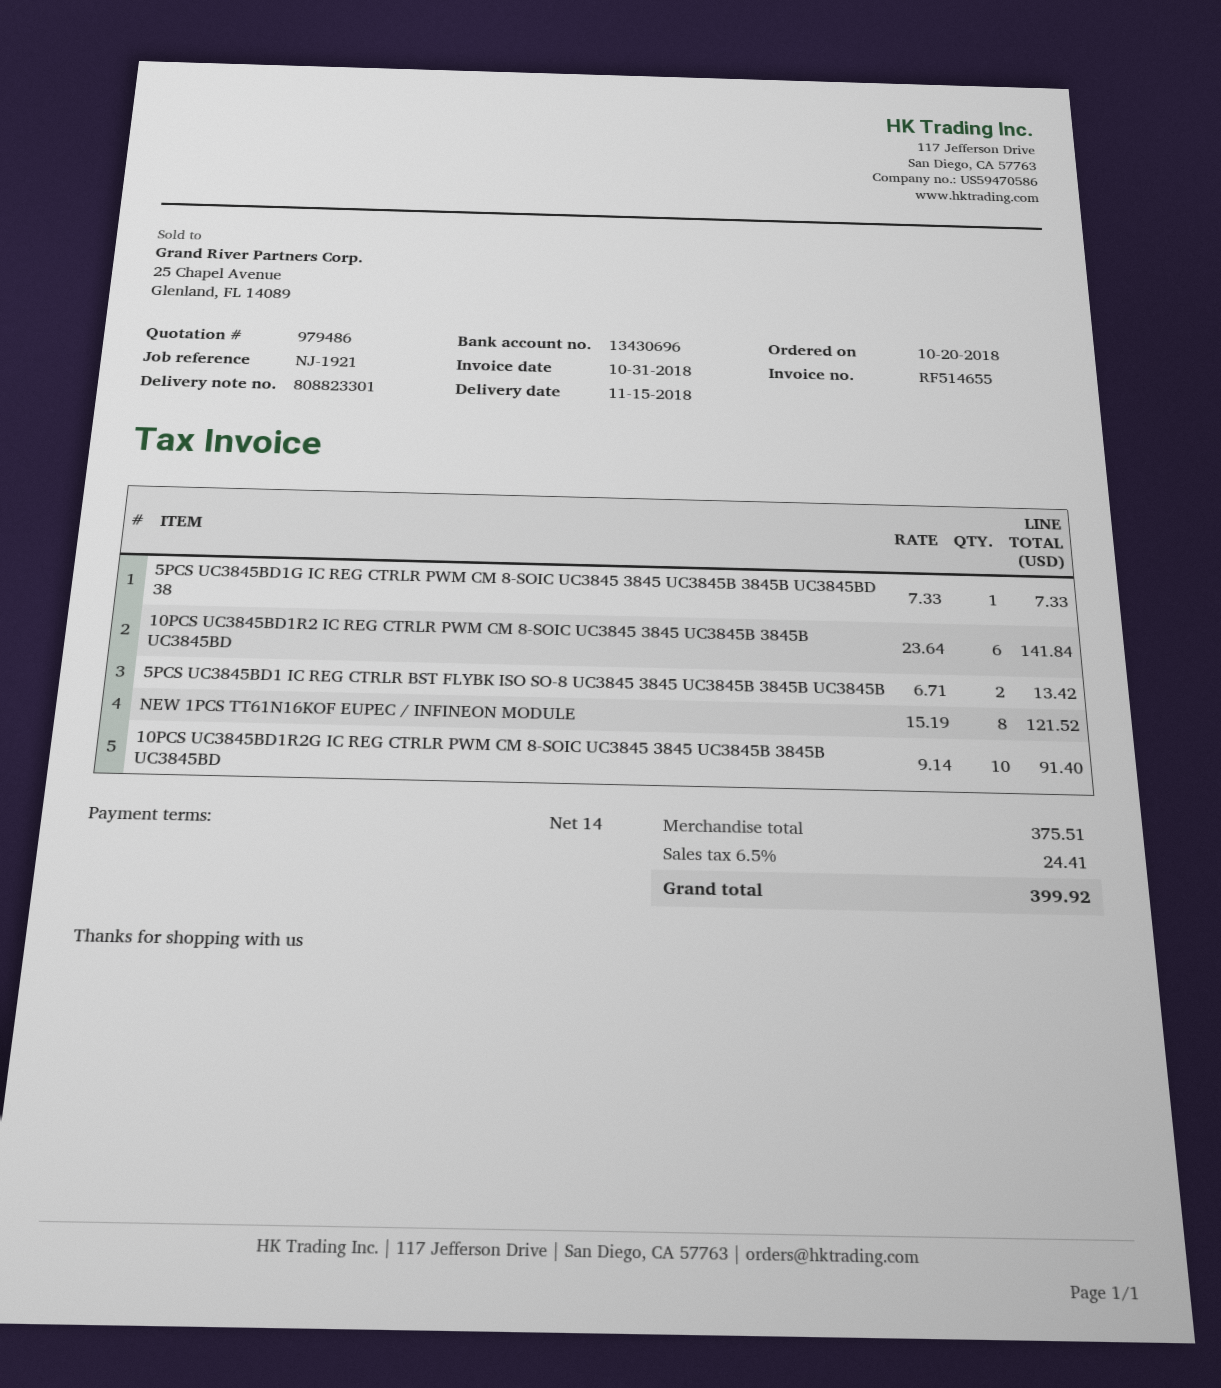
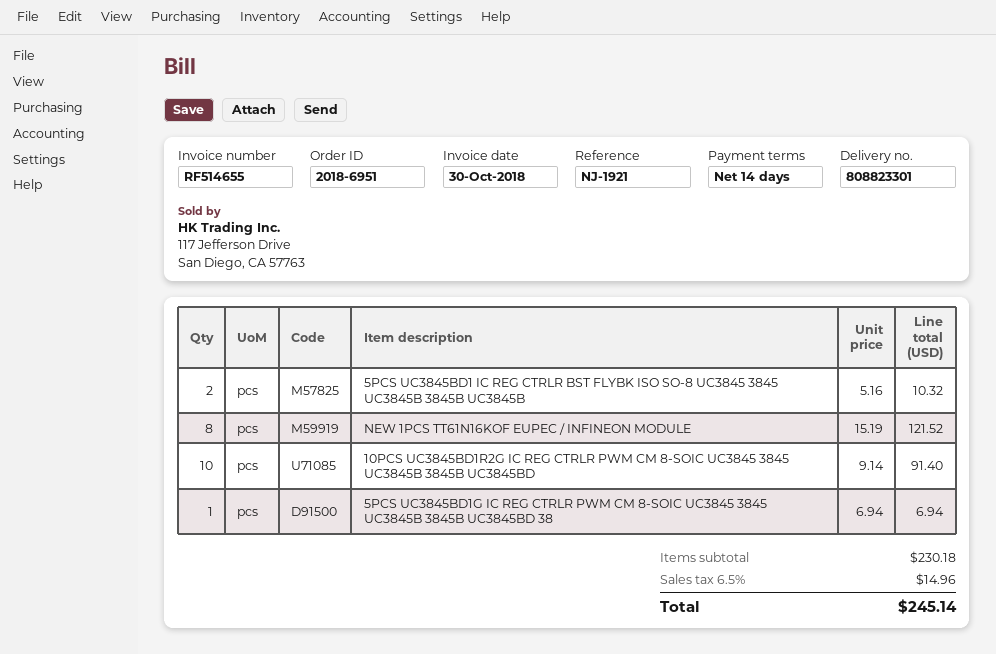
invoice date: 2018-10-31 -> 2018-10-30
5PCS UC3845BD1G IC REG CTRLR PWM CM 8-SOIC UC3845 3845 UC3845B 3845B UC3845BD 38: 1 x 7.33 = 7.33 -> 1 x 6.94 = 6.94
10PCS UC3845BD1R2 IC REG CTRLR PWM CM 8-SOIC UC3845 3845 UC3845B 3845B UC3845BD: 6 x 23.64 = 141.84 -> none
5PCS UC3845BD1 IC REG CTRLR BST FLYBK ISO SO-8 UC3845 3845 UC3845B 3845B UC3845B: 2 x 6.71 = 13.42 -> 2 x 5.16 = 10.32
subtotal: 375.51 -> 230.18
tax: 6.5% = 24.41 -> 6.5% = 14.96
total: 399.92 -> 245.14

